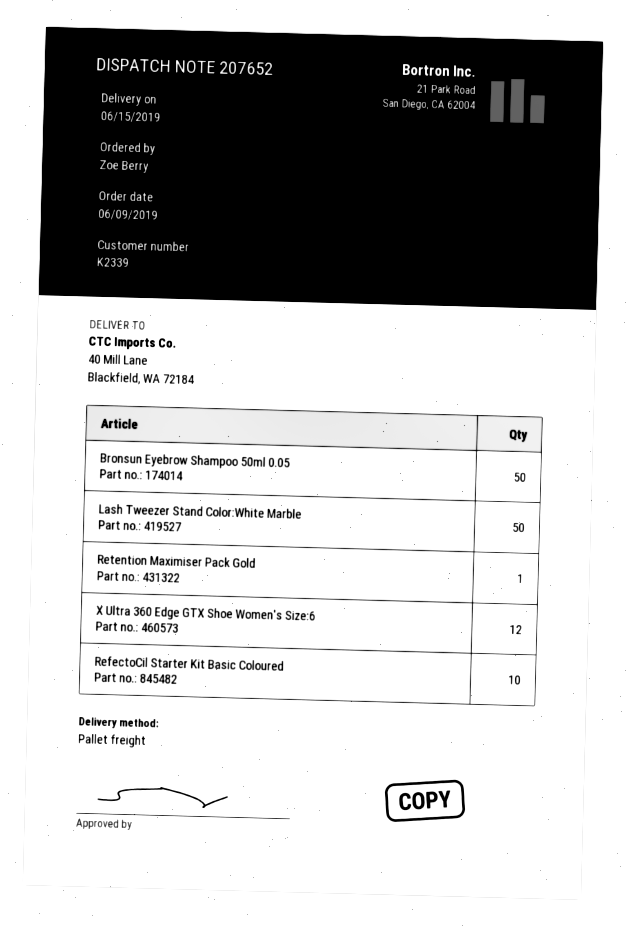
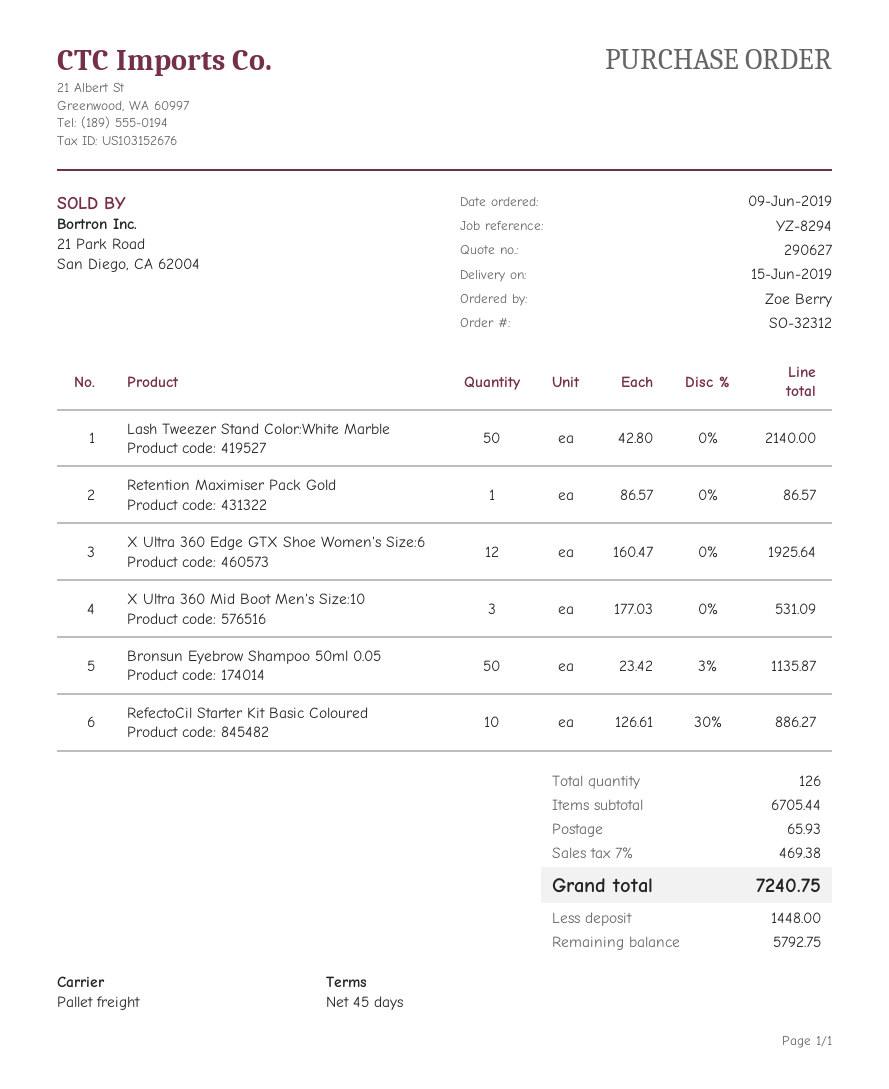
X Ultra 360 Mid Boot Men's Size:10: none -> 3

